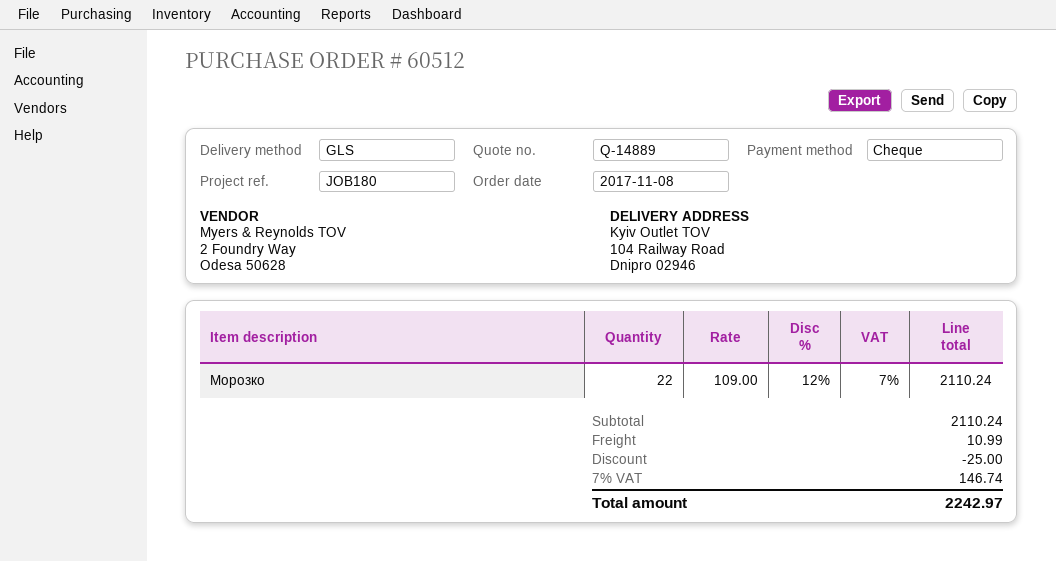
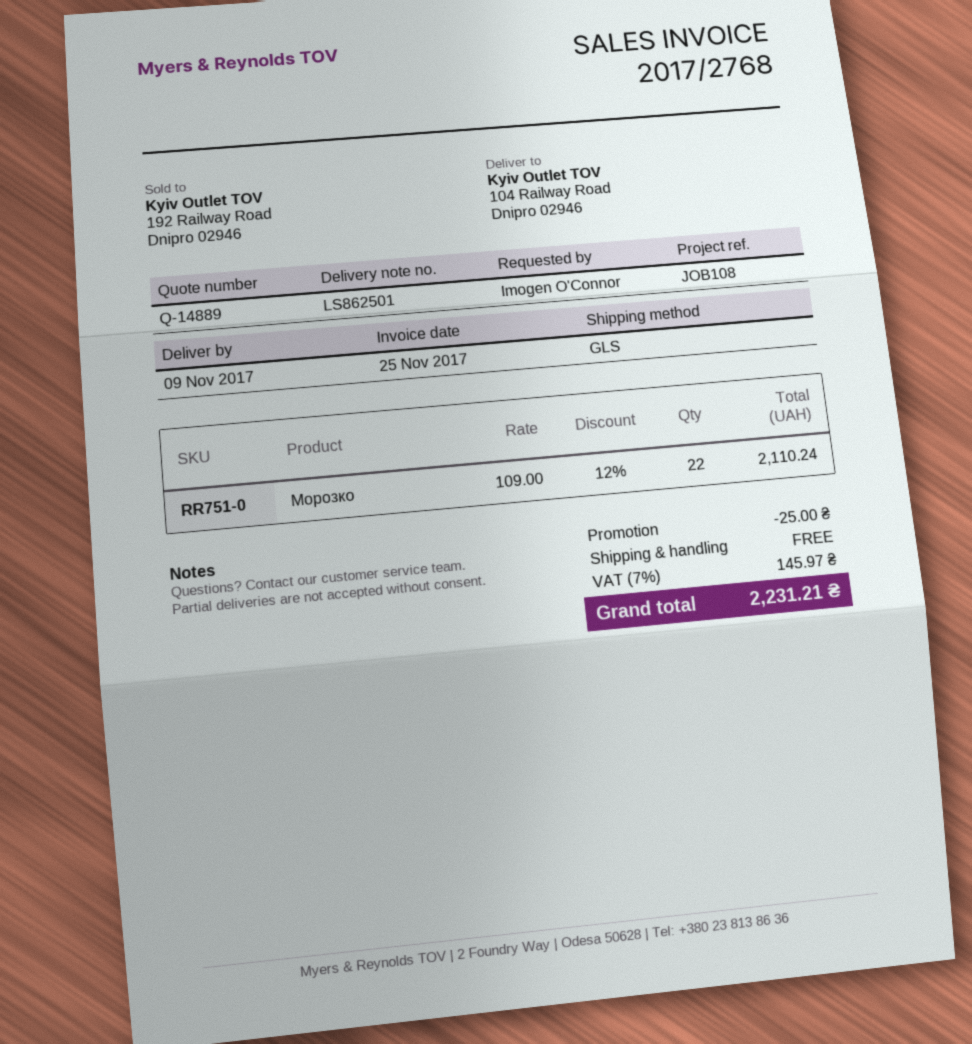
reference: JOB180 -> JOB108
shipping: 10.99 -> 0.00
tax: 7% = 146.74 -> 7% = 145.97
total: 2242.97 -> 2231.21

